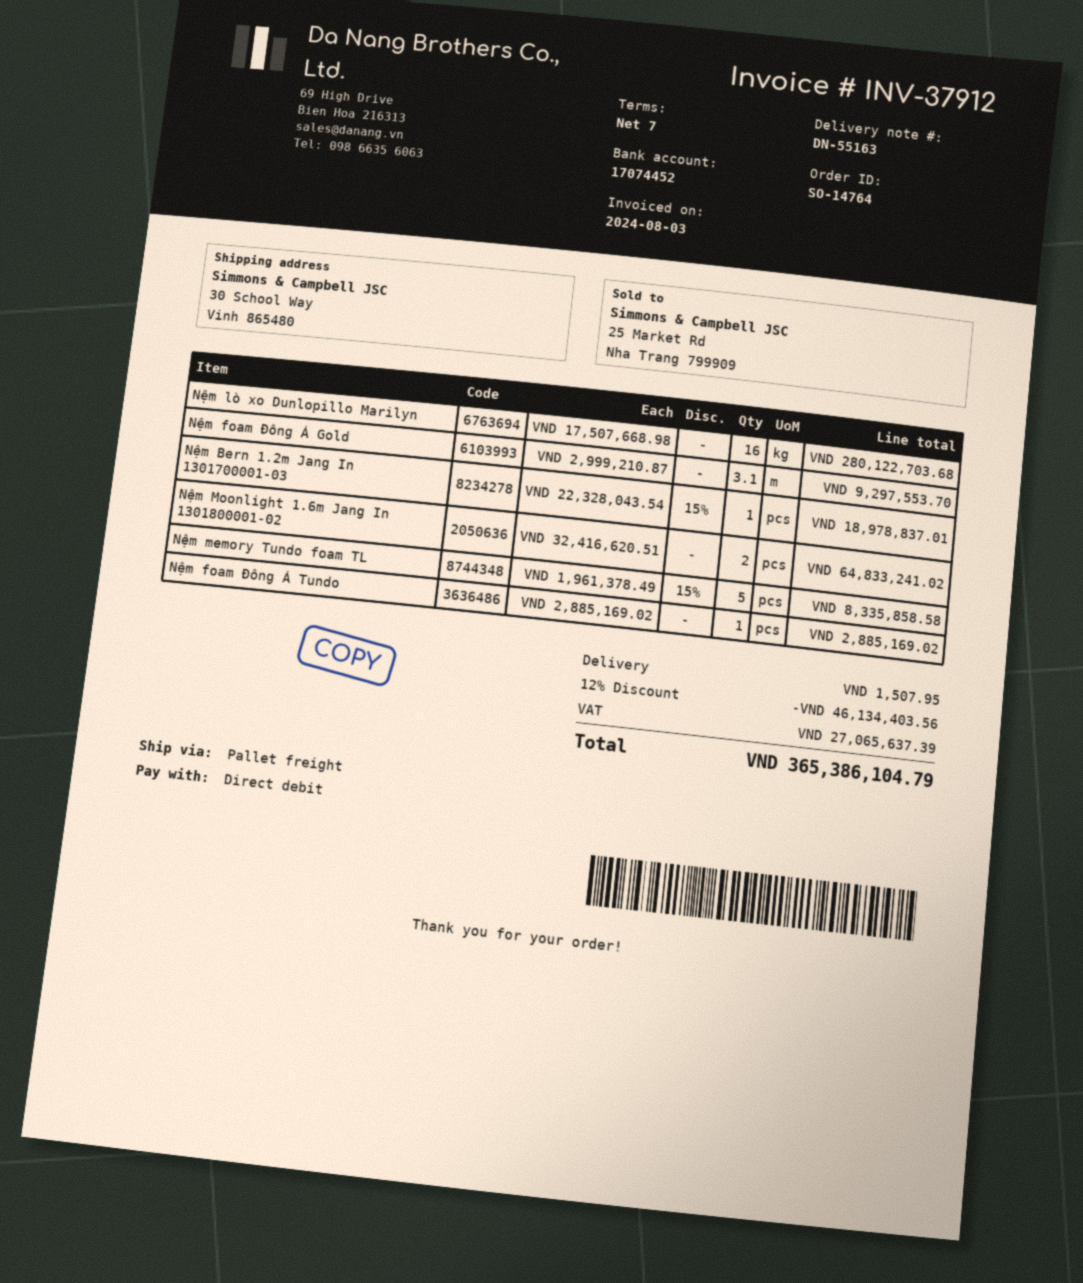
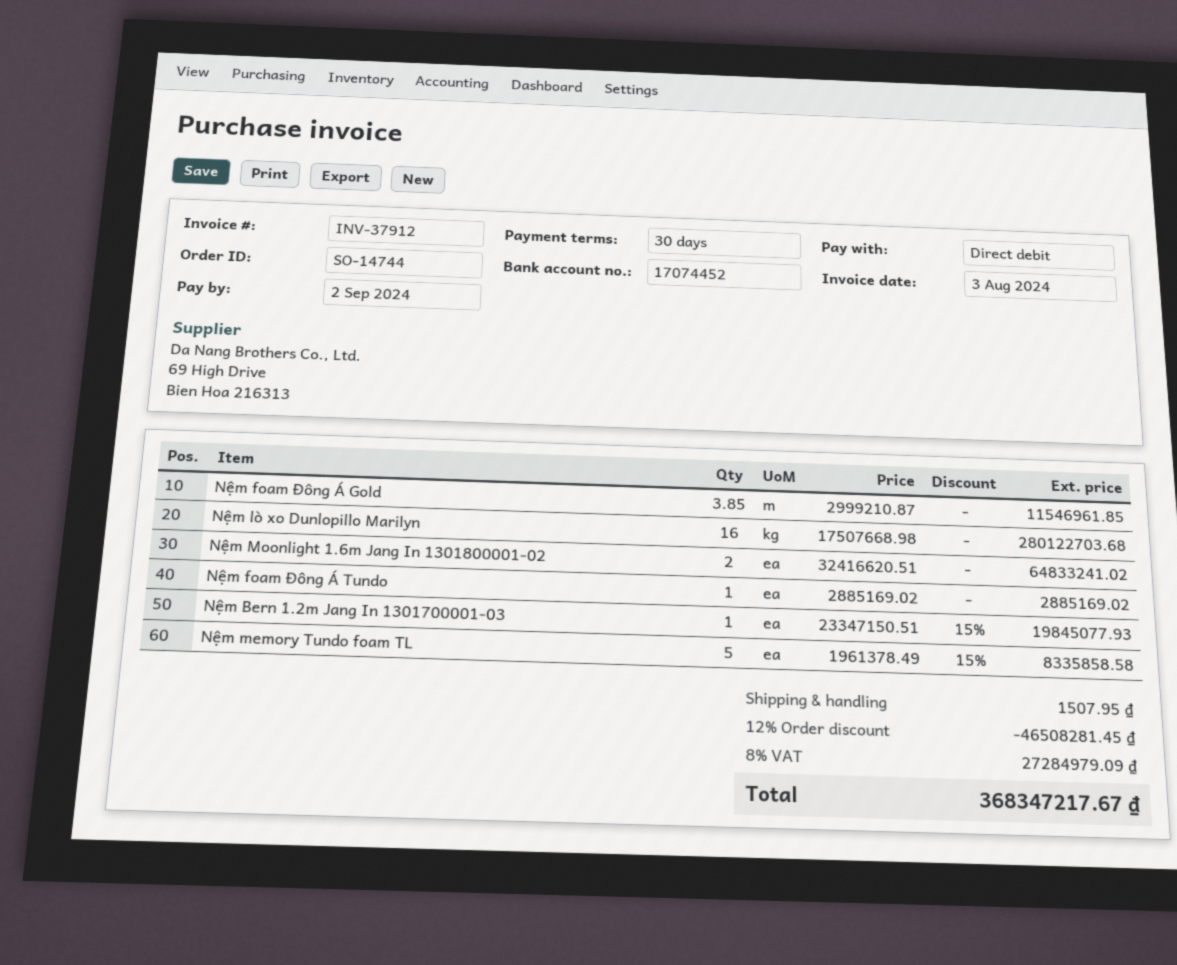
order number: SO-14764 -> SO-14744
payment terms: 7 days -> 30 days
Nệm foam Đông Á Gold: 3.1 x 2999210.87 = 9297553.70 -> 3.85 x 2999210.87 = 11546961.85
Nệm Bern 1.2m Jang In 1301700001-03: 1 x 22328043.54 - 15% = 18978837.01 -> 1 x 23347150.51 - 15% = 19845077.93
discount: 12% = 46134403.56 -> 12% = 46508281.45
tax: 27065637.39 -> 27284979.09
total: 365386104.79 -> 368347217.67

